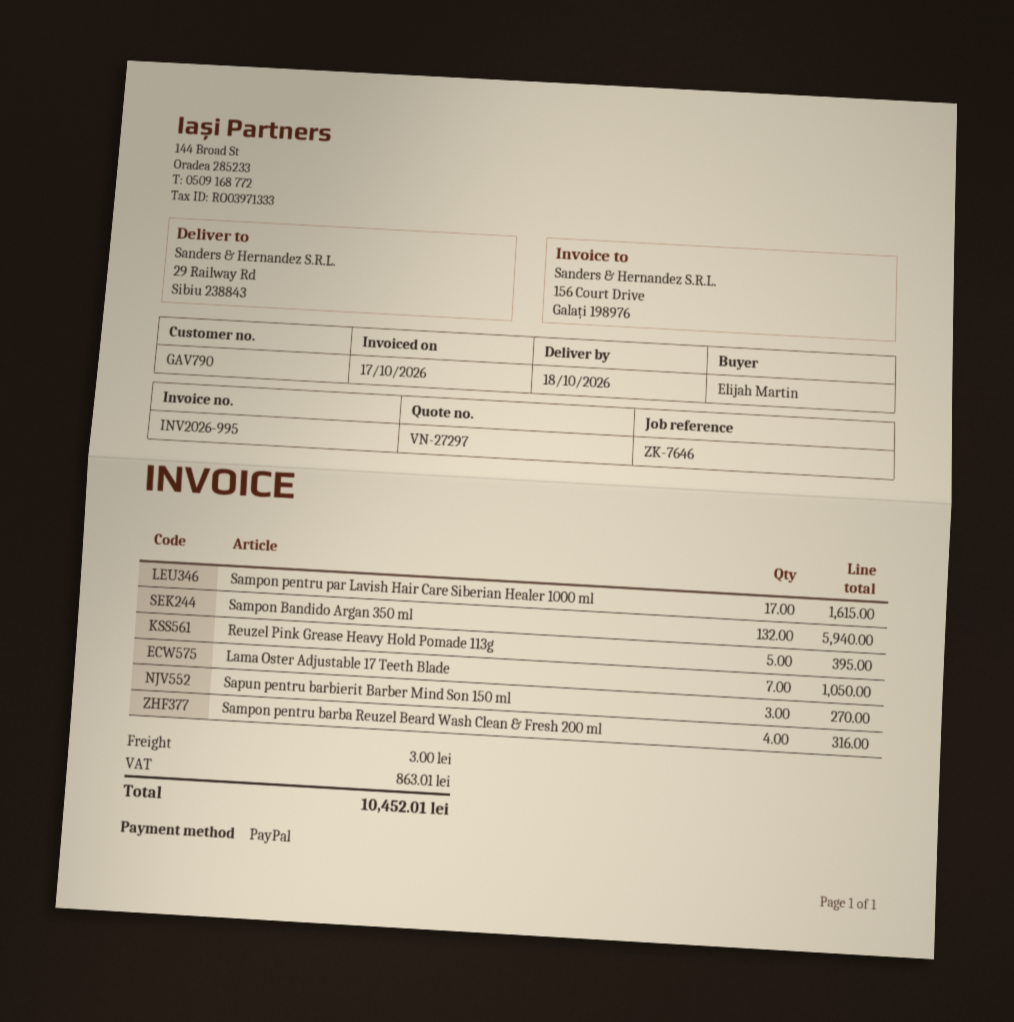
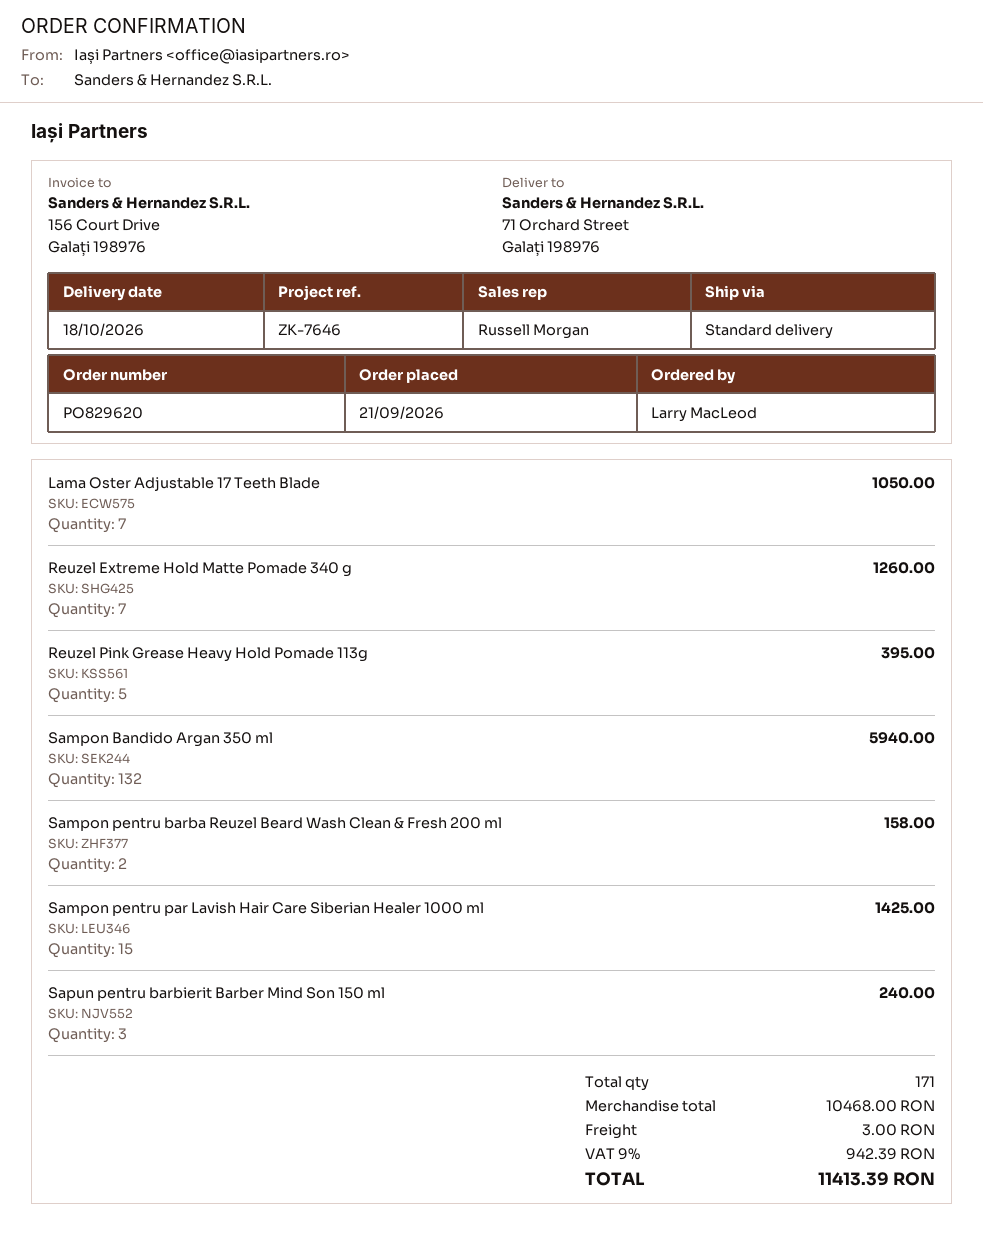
ordered by: Elijah Martin -> Larry MacLeod
ship to: 29 Railway Rd, Sibiu 238843 -> 71 Orchard Street, Galați 198976
Sampon pentru par Lavish Hair Care Siberian Healer 1000 ml: 17 for 1615.00 -> 15 for 1425.00
Sapun pentru barbierit Barber Mind Son 150 ml: 3 for 270.00 -> 3 for 240.00
Sampon pentru barba Reuzel Beard Wash Clean & Fresh 200 ml: 4 for 316.00 -> 2 for 158.00
Reuzel Extreme Hold Matte Pomade 340 g: none -> 7 for 1260.00
tax: 863.01 -> 942.39
total: 10452.01 -> 11413.39

